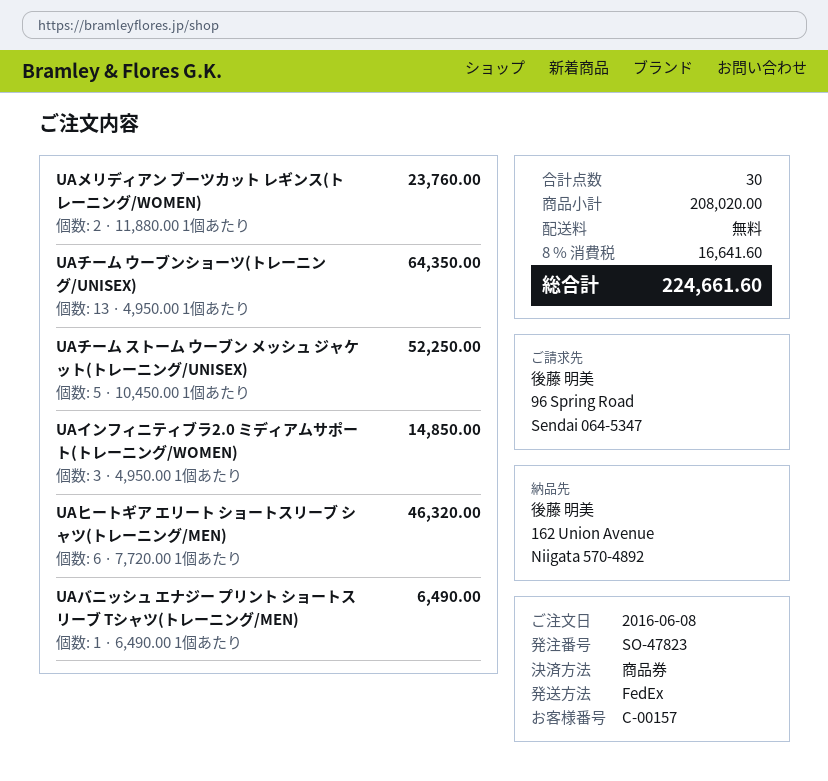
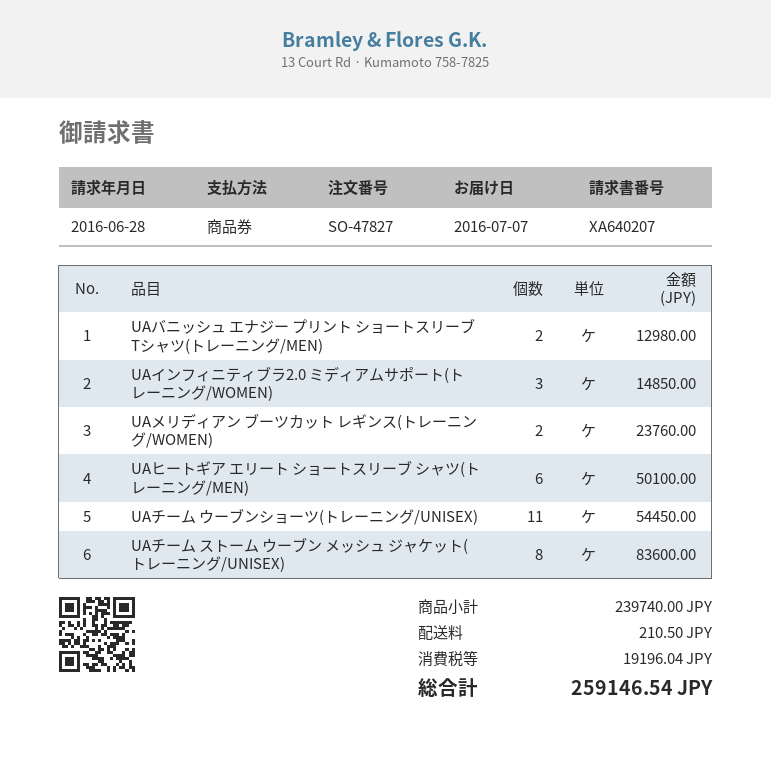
order number: SO-47823 -> SO-47827
UAチーム ウーブンショーツ(トレーニング/UNISEX): 13 for 64350.00 -> 11 for 54450.00
UAチーム ストーム ウーブン メッシュ ジャケット(トレーニング/UNISEX): 5 for 52250.00 -> 8 for 83600.00
UAヒートギア エリート ショートスリーブ シャツ(トレーニング/MEN): 6 for 46320.00 -> 6 for 50100.00
UAバニッシュ エナジー プリント ショートスリーブ Tシャツ(トレーニング/MEN): 1 for 6490.00 -> 2 for 12980.00
subtotal: 208020.00 -> 239740.00
shipping: 0.00 -> 210.50
tax: 16641.60 -> 19196.04
total: 224661.60 -> 259146.54

